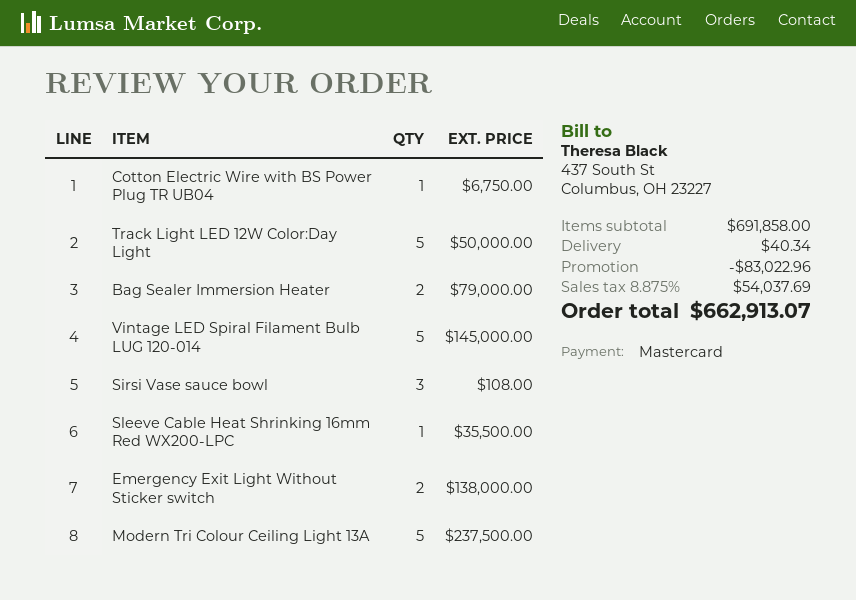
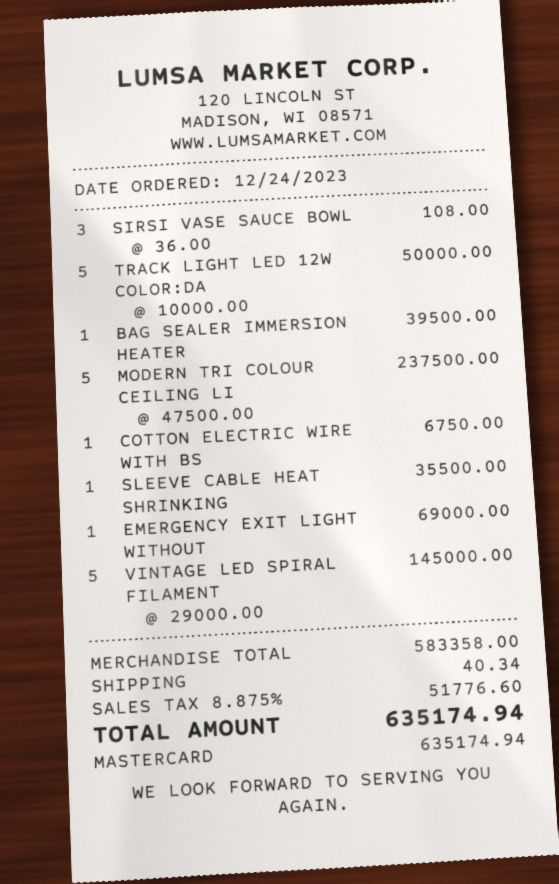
Bag Sealer Immersion Heater: 2 for 79000.00 -> 1 for 39500.00
Emergency Exit Light Without Sticker switch: 2 for 138000.00 -> 1 for 69000.00
subtotal: 691858.00 -> 583358.00
discount: 83022.96 -> none
tax: 8.875% = 54037.69 -> 8.875% = 51776.60
total: 662913.07 -> 635174.94

